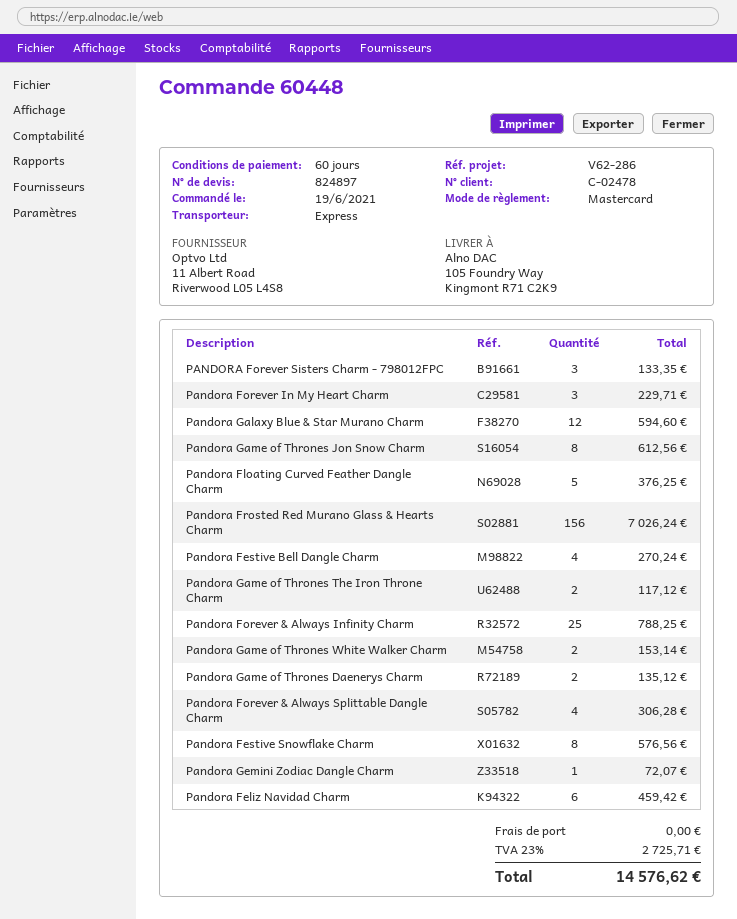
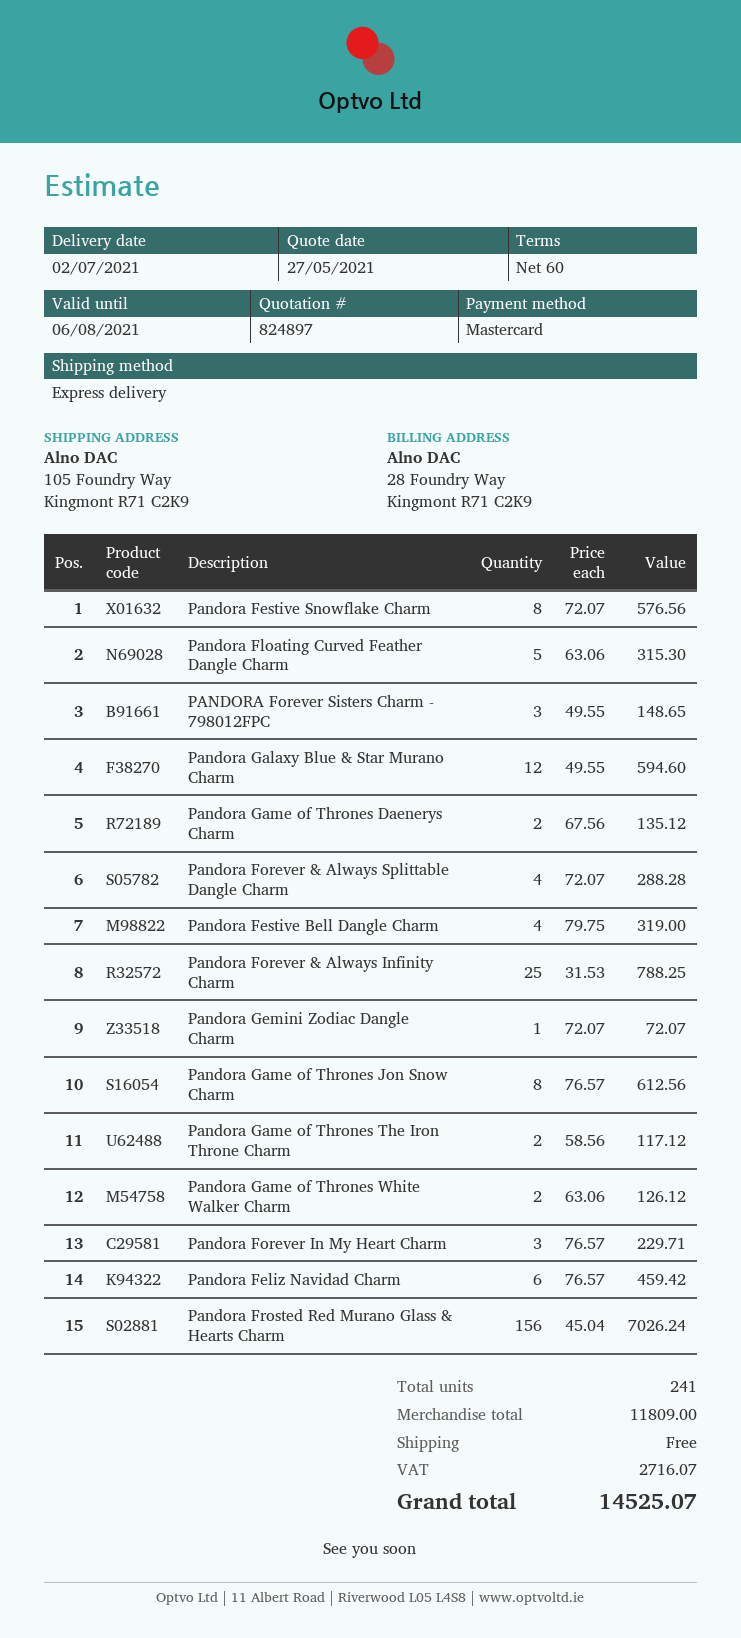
PANDORA Forever Sisters Charm - 798012FPC: 3 for 133.35 -> 3 for 148.65
Pandora Floating Curved Feather Dangle Charm: 5 for 376.25 -> 5 for 315.30
Pandora Festive Bell Dangle Charm: 4 for 270.24 -> 4 for 319.00
Pandora Game of Thrones White Walker Charm: 2 for 153.14 -> 2 for 126.12
Pandora Forever & Always Splittable Dangle Charm: 4 for 306.28 -> 4 for 288.28
tax: 2725.71 -> 2716.07
total: 14576.62 -> 14525.07

